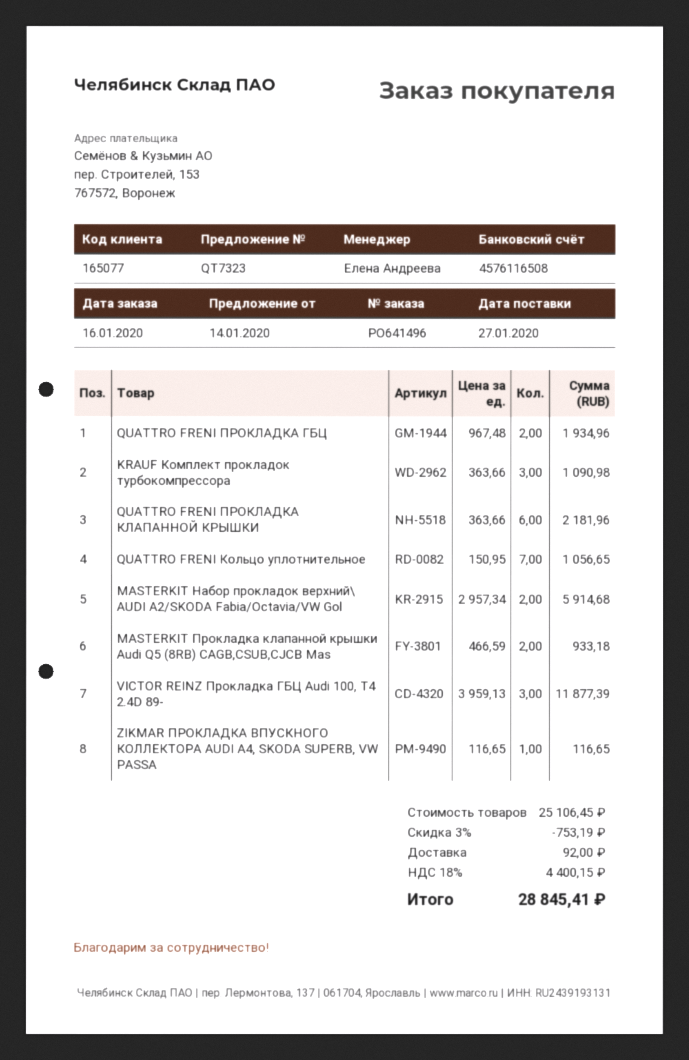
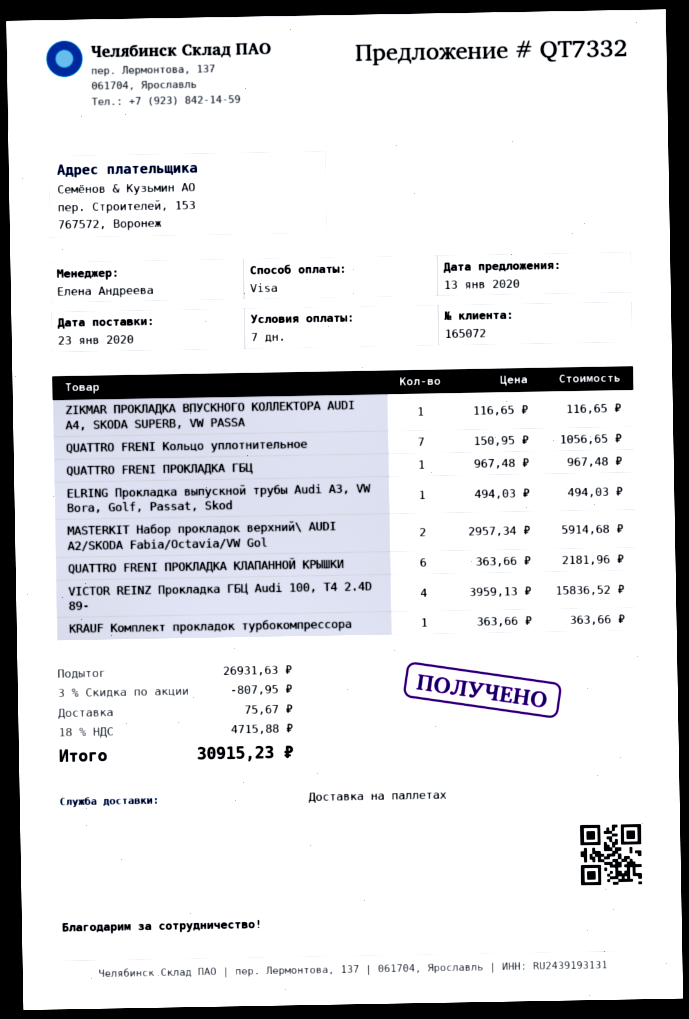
quote number: QT7323 -> QT7332
quote date: 2020-01-14 -> 2020-01-13
delivery date: 2020-01-27 -> 2020-01-23
customer number: 165077 -> 165072
QUATTRO FRENI ПРОКЛАДКА ГБЦ: 2 x 967.48 = 1934.96 -> 1 x 967.48 = 967.48
KRAUF Комплект прокладок турбокомпрессора: 3 x 363.66 = 1090.98 -> 1 x 363.66 = 363.66
MASTERKIT Прокладка клапанной крышки Audi Q5 (8RB) CAGB,CSUB,CJCB Mas: 2 x 466.59 = 933.18 -> none
VICTOR REINZ Прокладка ГБЦ Audi 100, T4 2.4D 89-: 3 x 3959.13 = 11877.39 -> 4 x 3959.13 = 15836.52
ELRING Прокладка выпускной трубы Audi A3, VW Bora, Golf, Passat, Skod: none -> 1 x 494.03 = 494.03
subtotal: 25106.45 -> 26931.63
discount: 3% = 753.19 -> 3% = 807.95
shipping: 92.00 -> 75.67
tax: 18% = 4400.15 -> 18% = 4715.88
total: 28845.41 -> 30915.23

